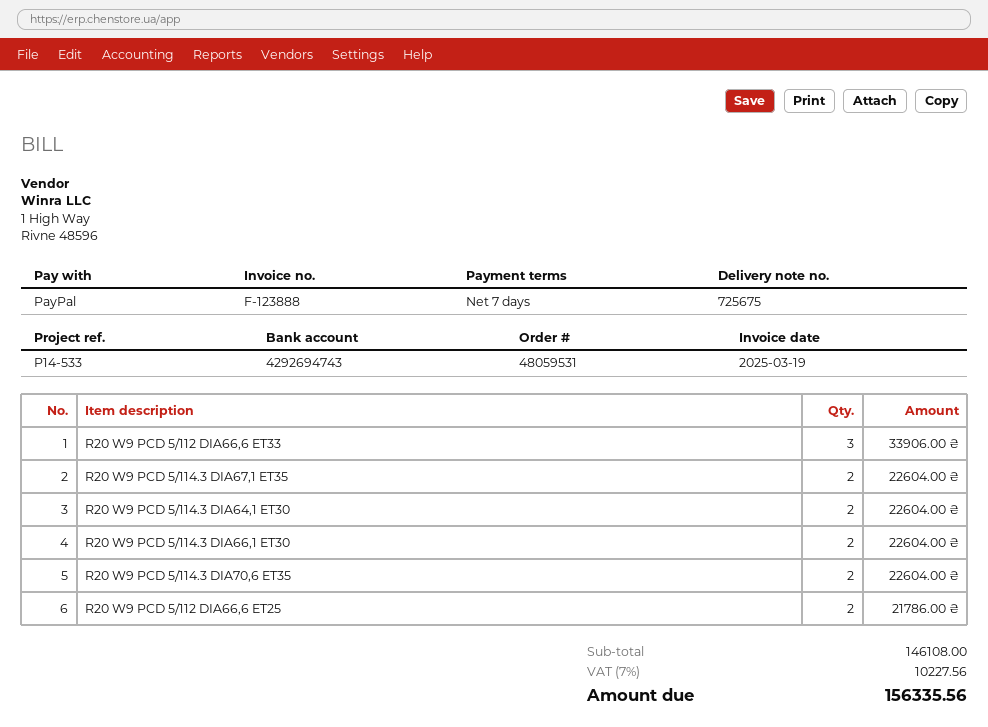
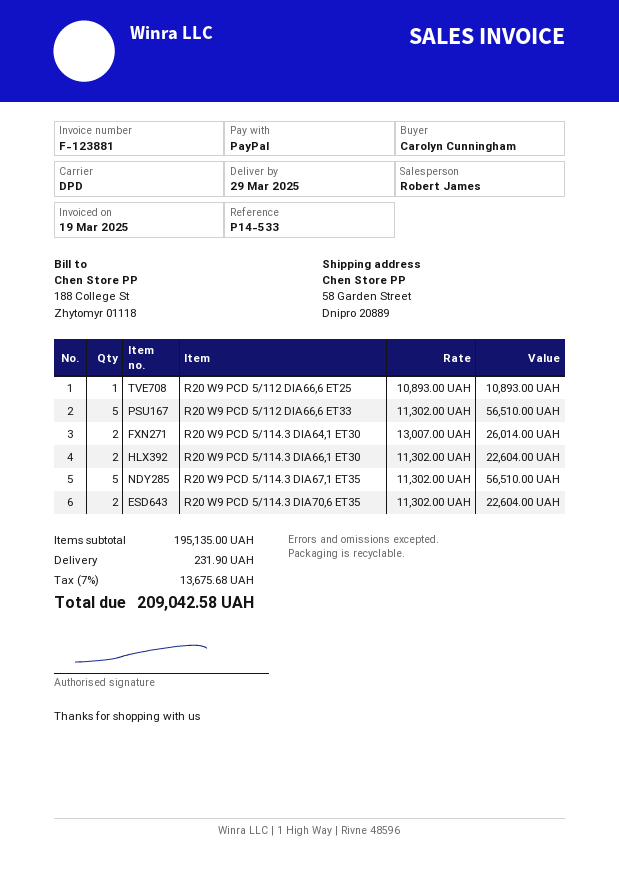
invoice number: F-123888 -> F-123881
R20 W9 PCD 5/112 DIA66,6 ET33: 3 for 33906.00 -> 5 for 56510.00
R20 W9 PCD 5/114.3 DIA67,1 ET35: 2 for 22604.00 -> 5 for 56510.00
R20 W9 PCD 5/114.3 DIA64,1 ET30: 2 for 22604.00 -> 2 for 26014.00
R20 W9 PCD 5/112 DIA66,6 ET25: 2 for 21786.00 -> 1 for 10893.00
subtotal: 146108.00 -> 195135.00
shipping: none -> 231.90
tax: 7% = 10227.56 -> 7% = 13675.68
total: 156335.56 -> 209042.58

